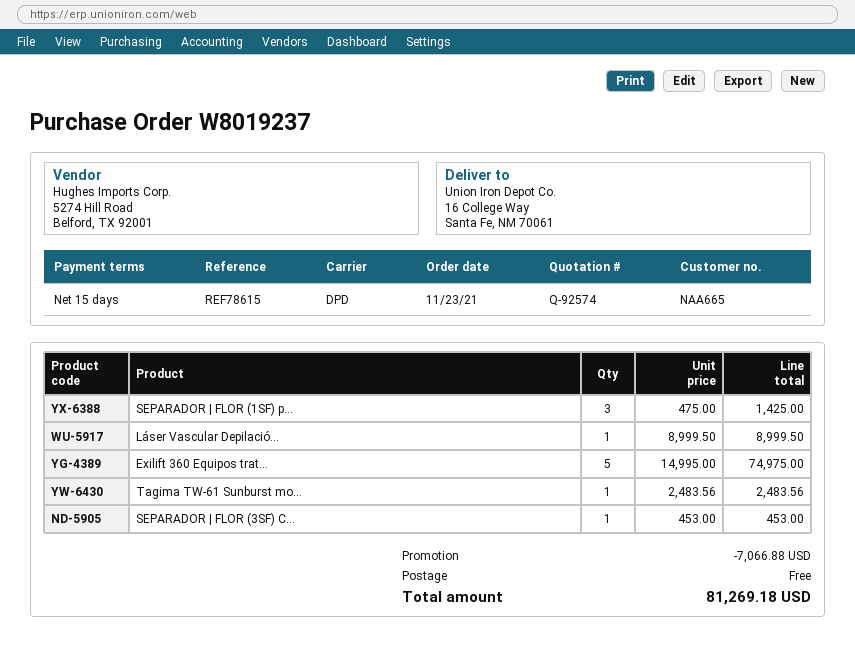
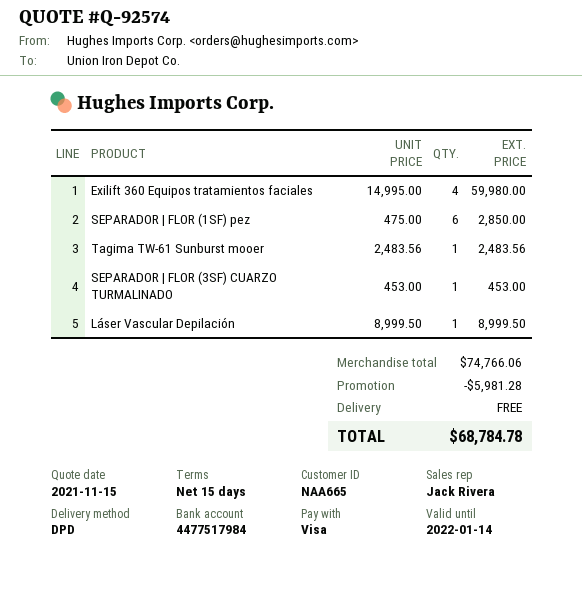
SEPARADOR | FLOR (1SF) p...: 3 x 475.00 = 1425.00 -> 6 x 475.00 = 2850.00
Exilift 360 Equipos trat...: 5 x 14995.00 = 74975.00 -> 4 x 14995.00 = 59980.00
discount: 7066.88 -> 5981.28
total: 81269.18 -> 68784.78

